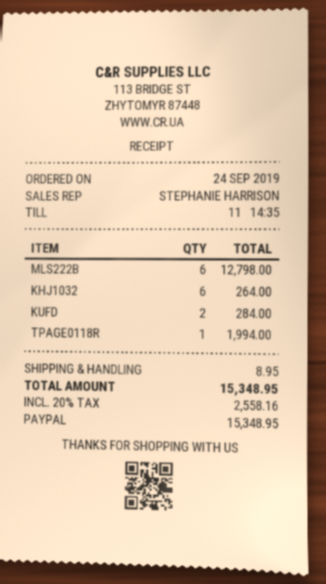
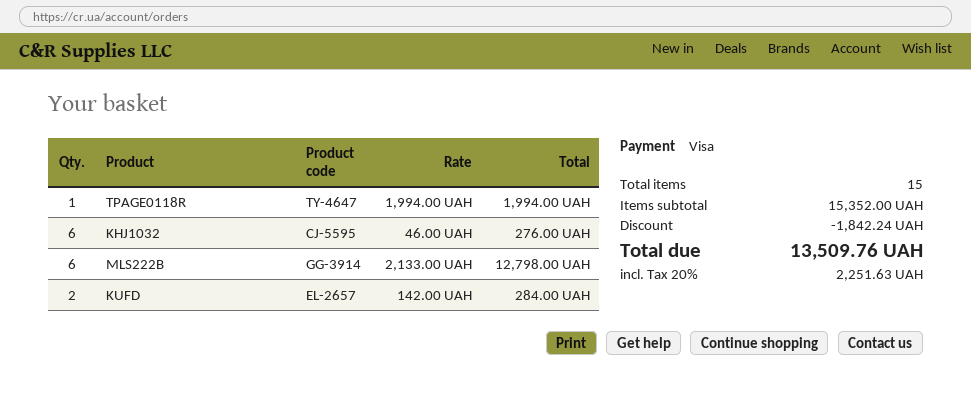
payment method: PayPal -> Visa
KHJ1032: 6 for 264.00 -> 6 for 276.00
discount: none -> 1842.24
shipping: 8.95 -> none
tax: 20% = 2558.16 -> 20% = 2251.63
total: 15348.95 -> 13509.76

